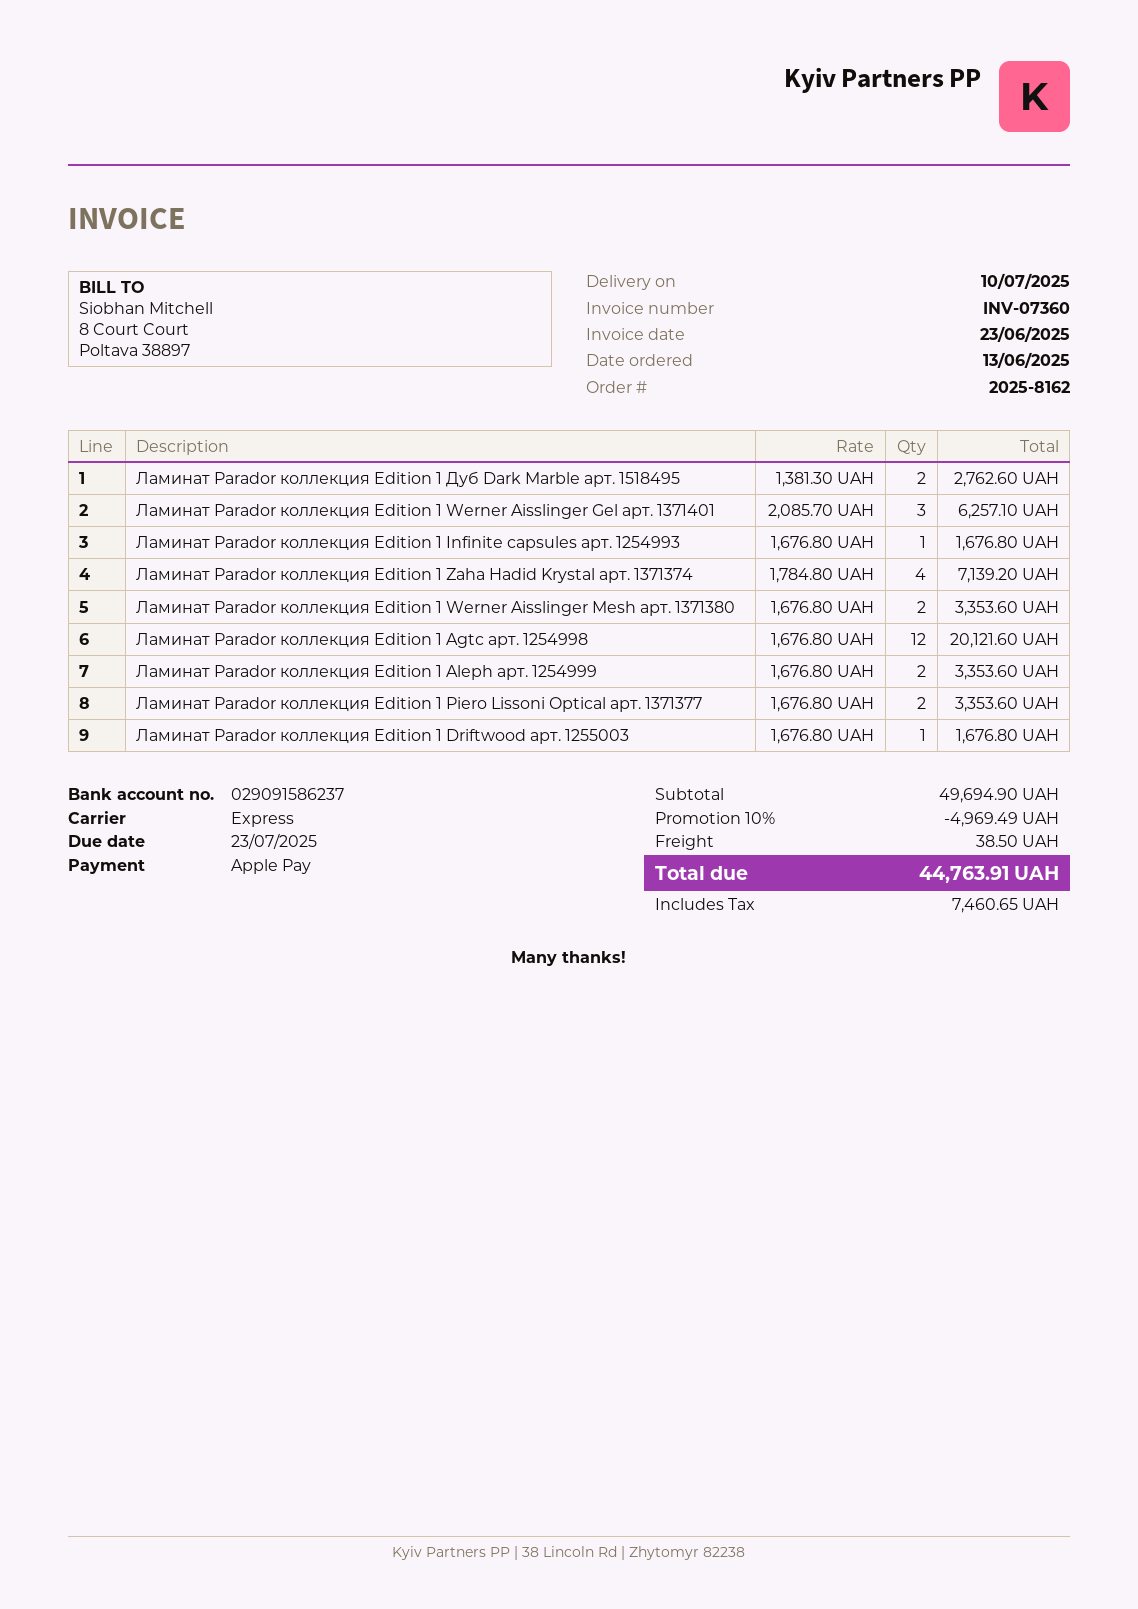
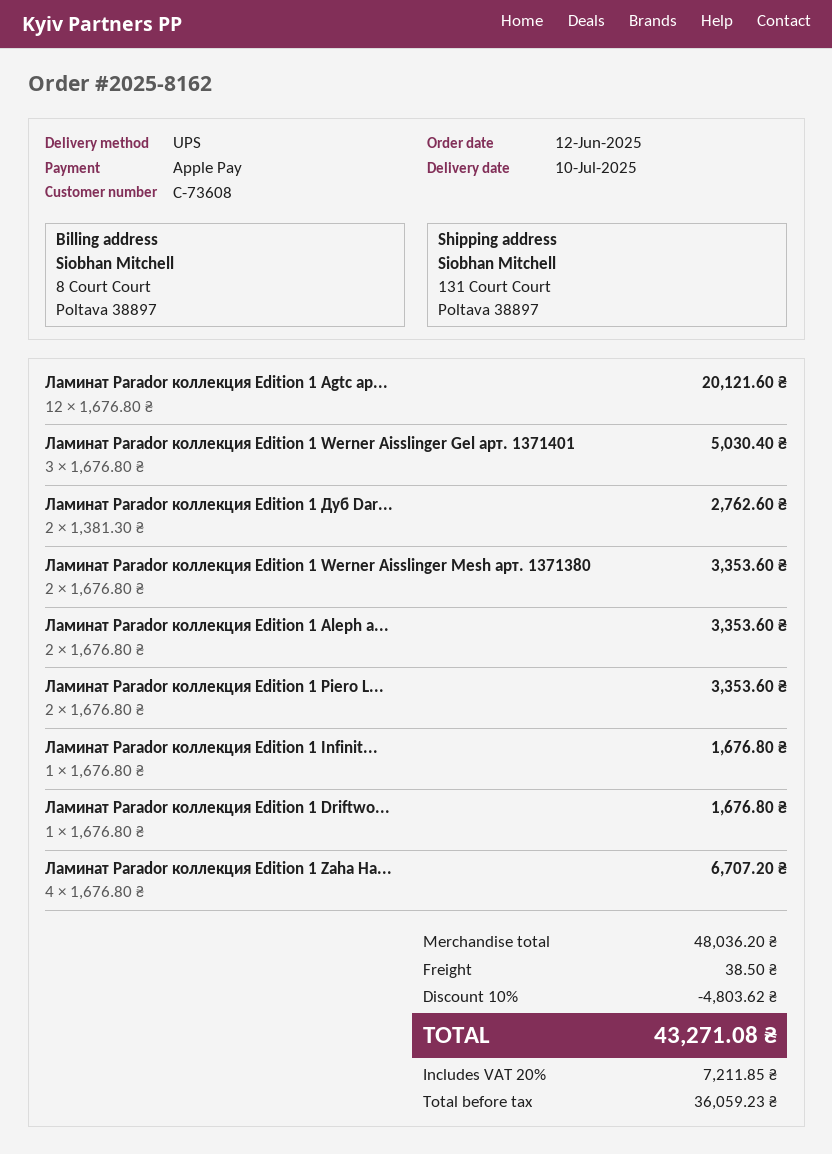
order date: 2025-06-13 -> 2025-06-12
shipping method: express -> UPS
Ламинат Parador коллекция Edition 1 Werner Aisslinger Gel арт. 1371401: 3 x 2085.70 = 6257.10 -> 3 x 1676.80 = 5030.40
Ламинат Parador коллекция Edition 1 Zaha Hadid Krystal арт. 1371374: 4 x 1784.80 = 7139.20 -> 4 x 1676.80 = 6707.20
subtotal: 49694.90 -> 48036.20
discount: 10% = 4969.49 -> 10% = 4803.62
tax: 7460.65 -> 7211.85
total: 44763.91 -> 43271.08

